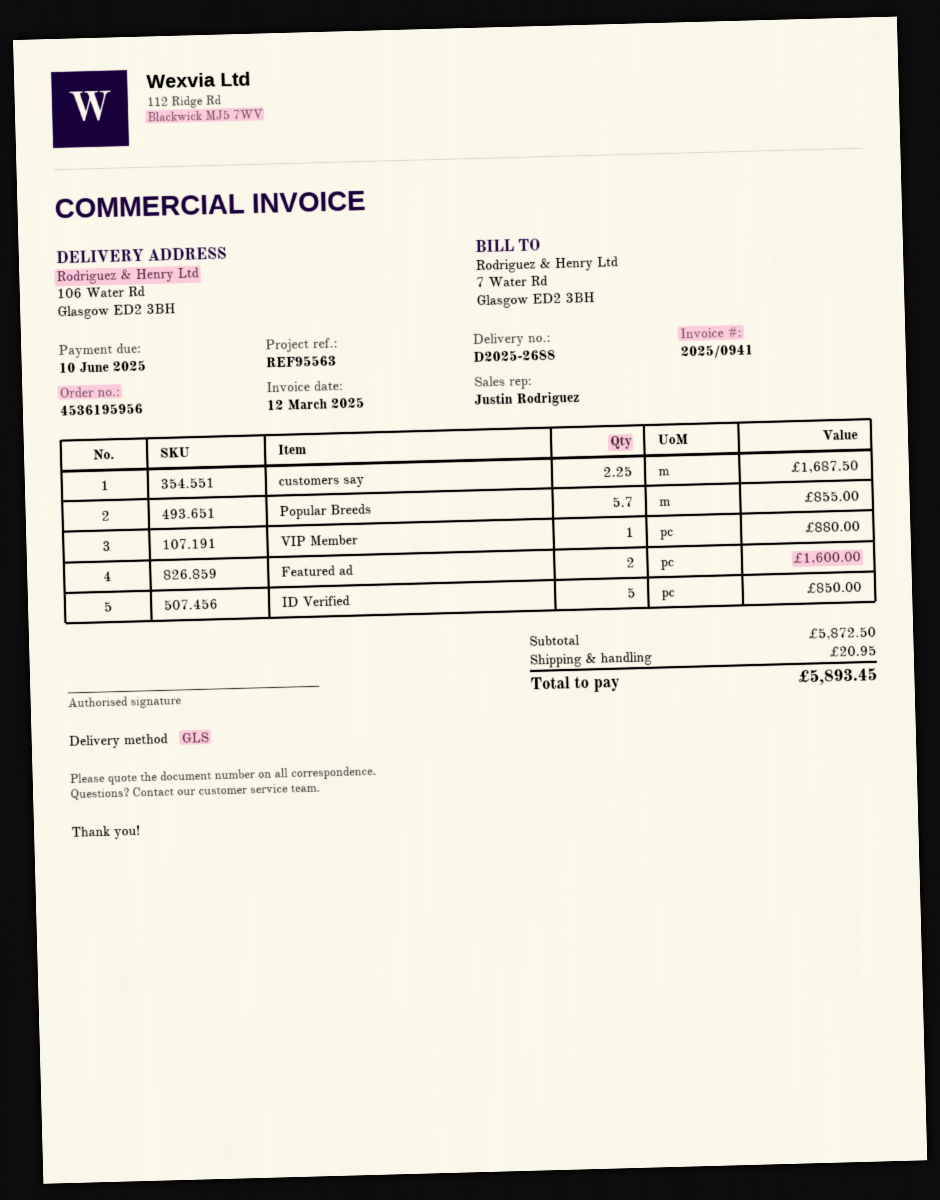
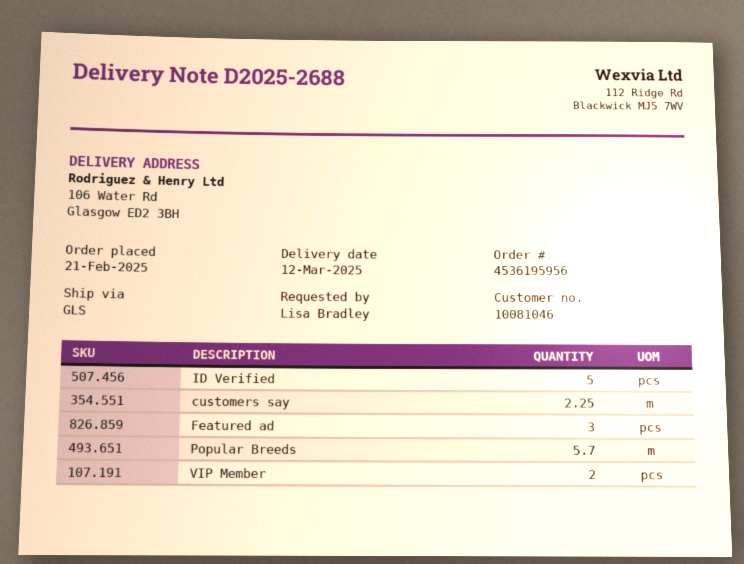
VIP Member: 1 -> 2
Featured ad: 2 -> 3

